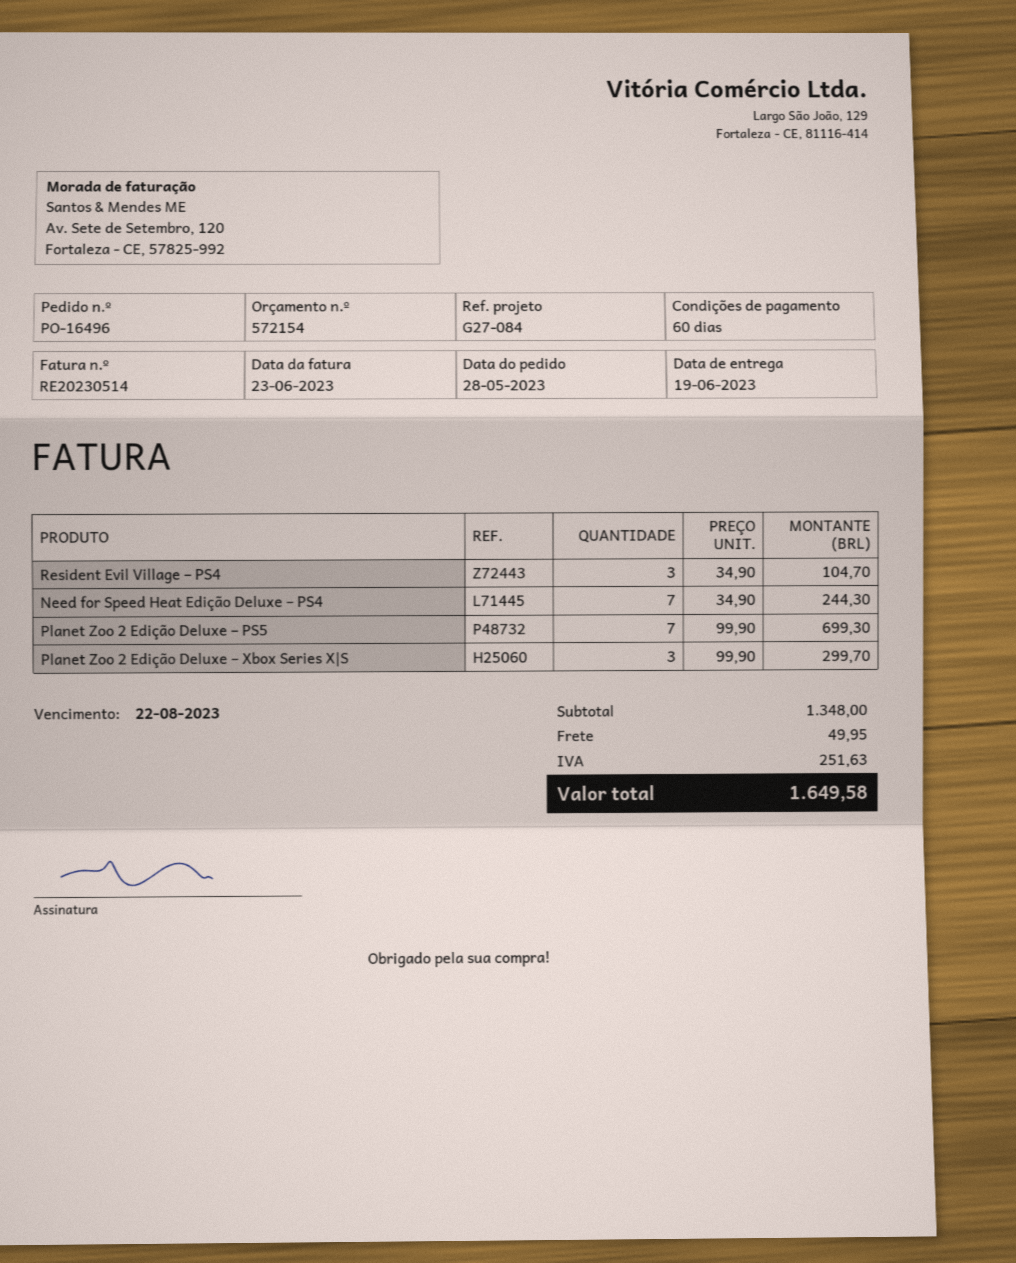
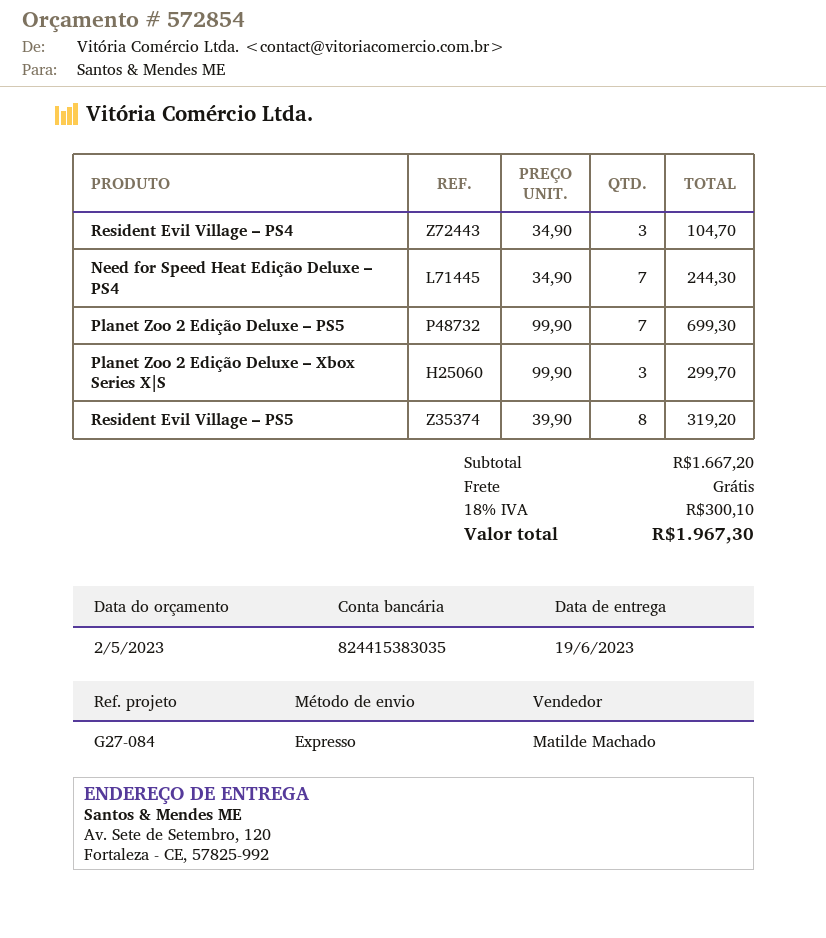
quote number: 572154 -> 572854
Resident Evil Village – PS5: none -> 8 x 39.90 = 319.20
subtotal: 1348.00 -> 1667.20
shipping: 49.95 -> 0.00
tax: 251.63 -> 300.10
total: 1649.58 -> 1967.30

